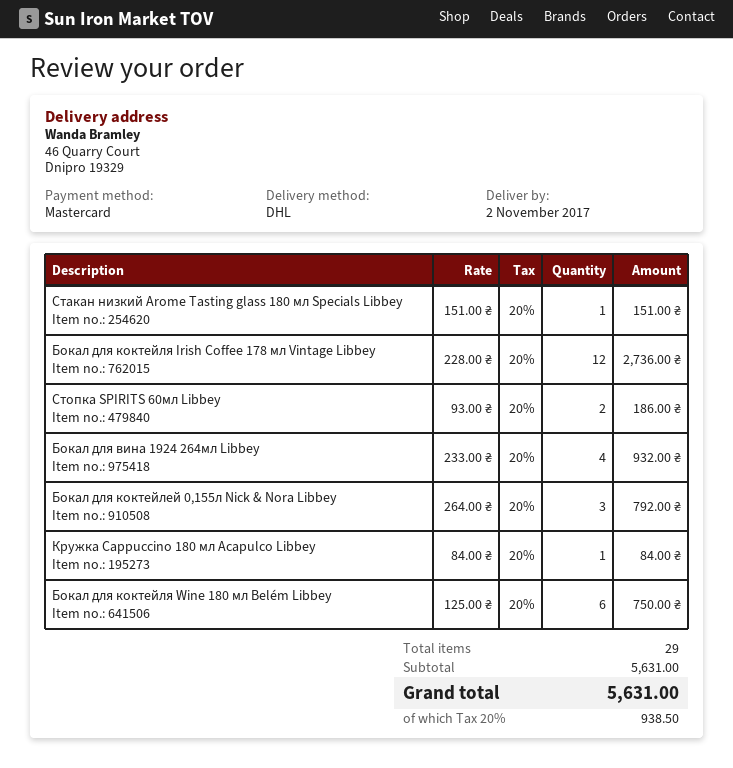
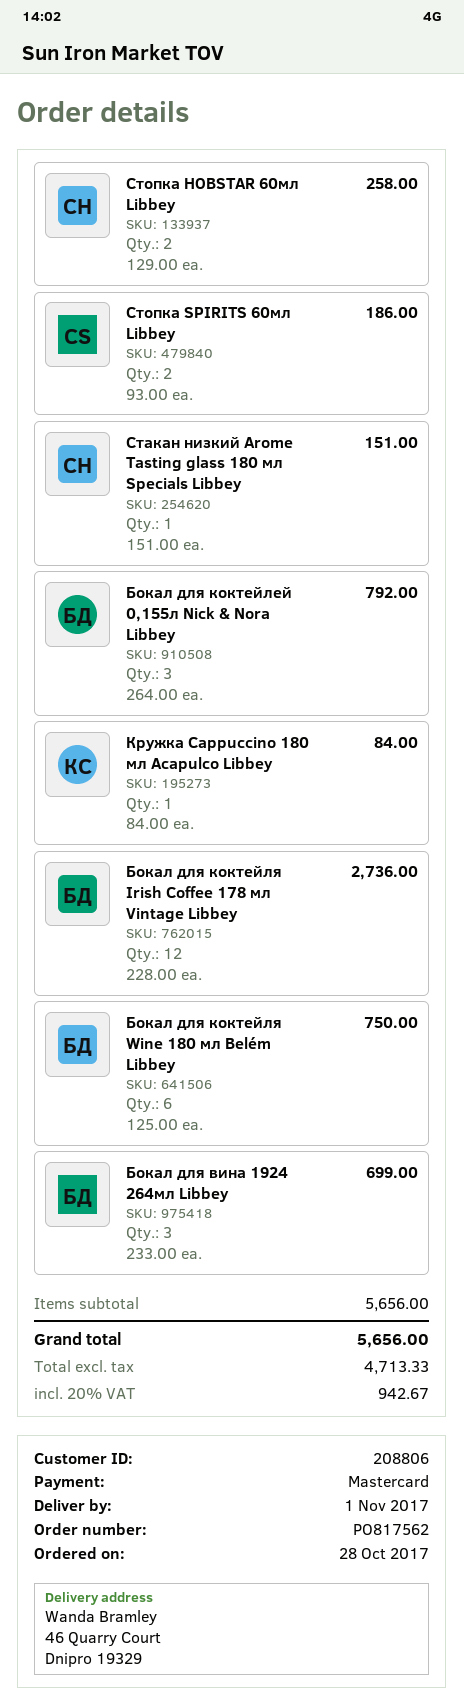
delivery date: 2017-11-02 -> 2017-11-01
Бокал для вина 1924 264мл Libbey: 4 x 233.00 = 932.00 -> 3 x 233.00 = 699.00
Стопка HOBSTAR 60мл Libbey: none -> 2 x 129.00 = 258.00
subtotal: 5631.00 -> 5656.00
tax: 20% = 938.50 -> 20% = 942.67
total: 5631.00 -> 5656.00

